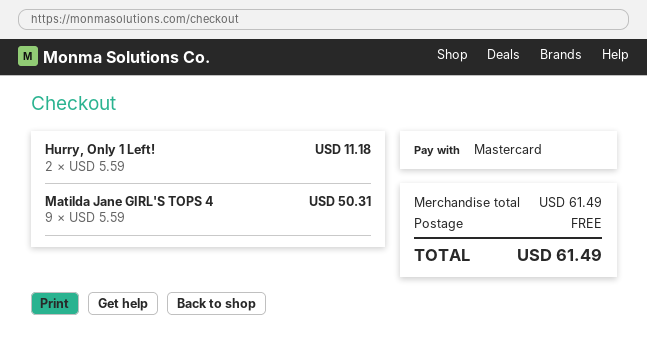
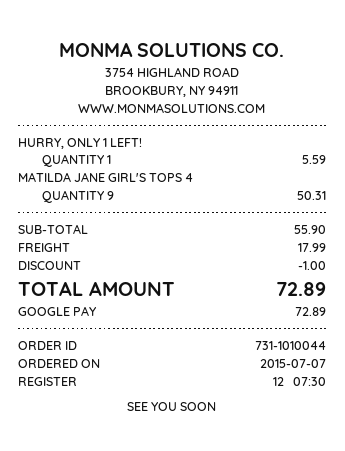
payment method: Mastercard -> Google Pay
Hurry, Only 1 Left!: 2 for 11.18 -> 1 for 5.59
subtotal: 61.49 -> 55.90
discount: none -> 1.00
shipping: 0.00 -> 17.99
total: 61.49 -> 72.89

